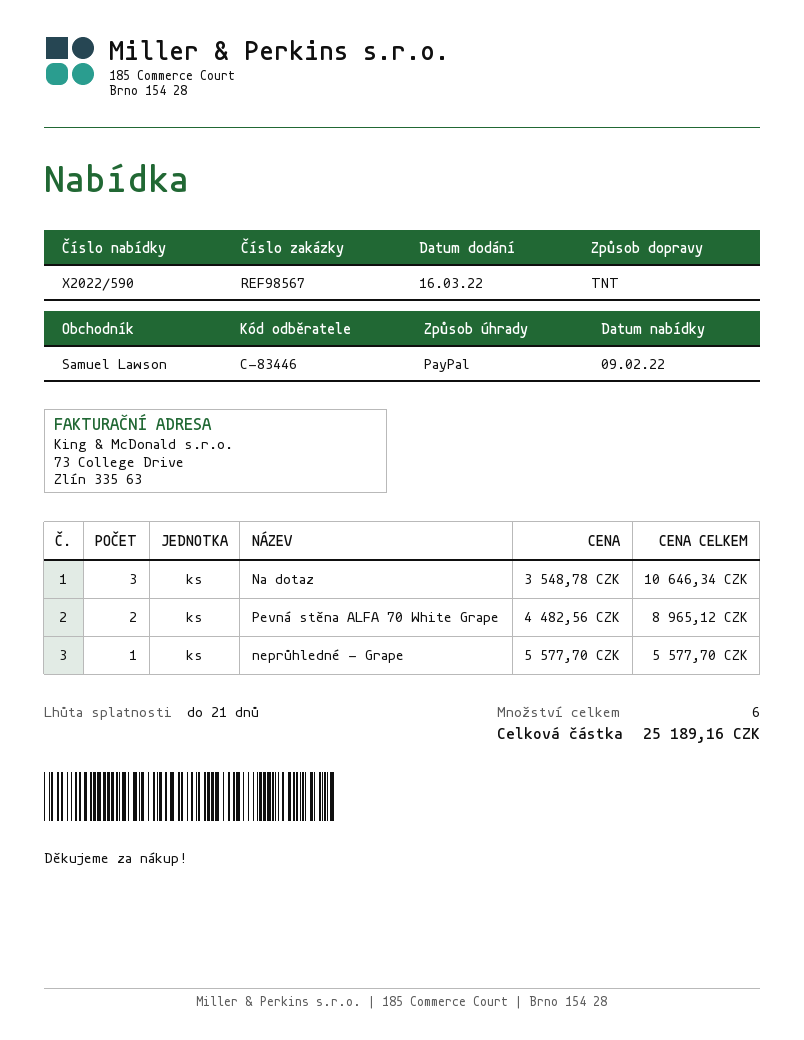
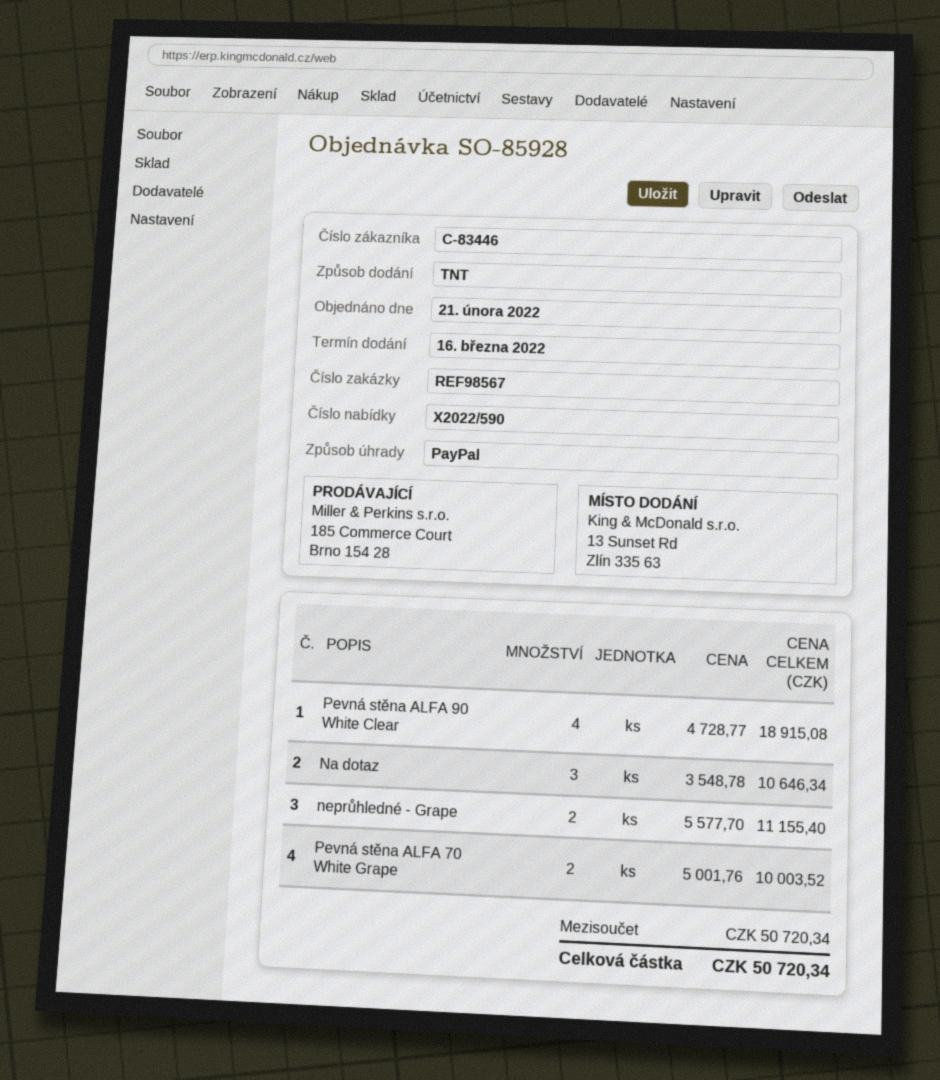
Pevná stěna ALFA 70 White Grape: 2 x 4482.56 = 8965.12 -> 2 x 5001.76 = 10003.52
neprůhledné - Grape: 1 x 5577.70 = 5577.70 -> 2 x 5577.70 = 11155.40
Pevná stěna ALFA 90 White Clear: none -> 4 x 4728.77 = 18915.08
total: 25189.16 -> 50720.34

